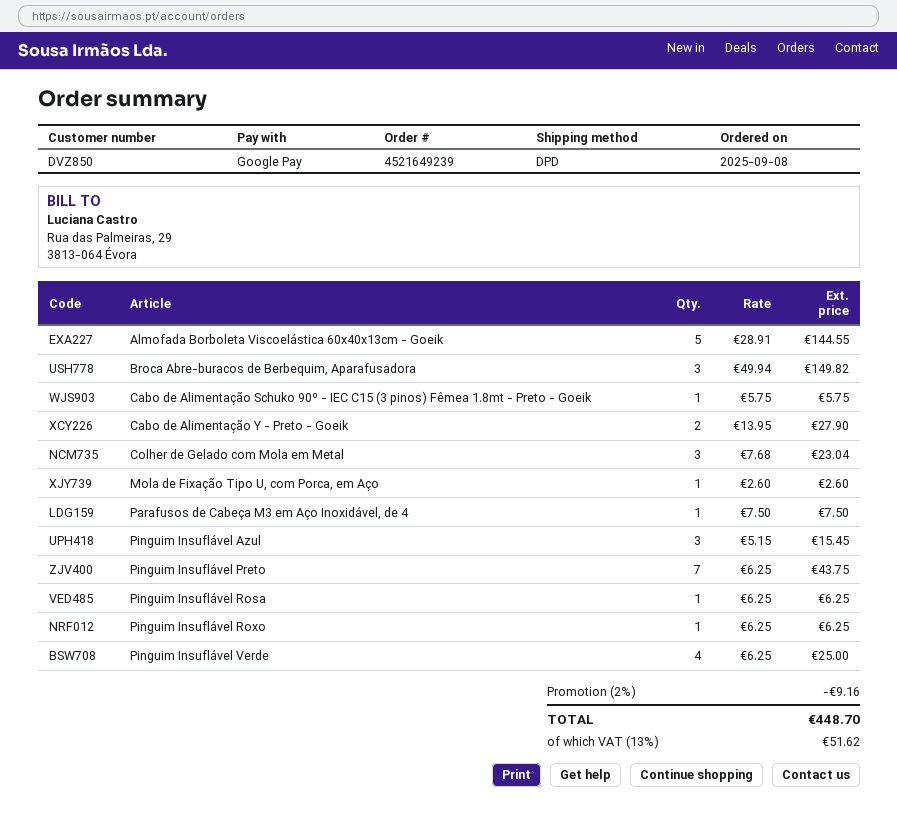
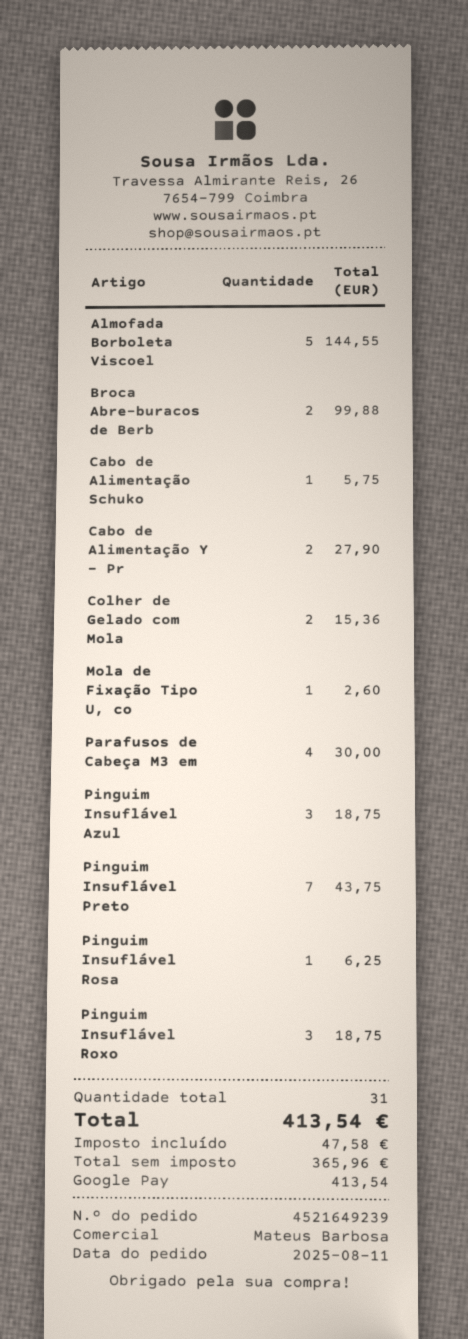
order date: 2025-09-08 -> 2025-08-11
Broca Abre-buracos de Berbequim, Aparafusadora: 3 for 149.82 -> 2 for 99.88
Colher de Gelado com Mola em Metal: 3 for 23.04 -> 2 for 15.36
Parafusos de Cabeça M3 em Aço Inoxidável, de 4: 1 for 7.50 -> 4 for 30.00
Pinguim Insuflável Azul: 3 for 15.45 -> 3 for 18.75
Pinguim Insuflável Roxo: 1 for 6.25 -> 3 for 18.75
Pinguim Insuflável Verde: 4 for 25.00 -> none
discount: 2% = 9.16 -> none
tax: 51.62 -> 47.58
total: 448.70 -> 413.54

